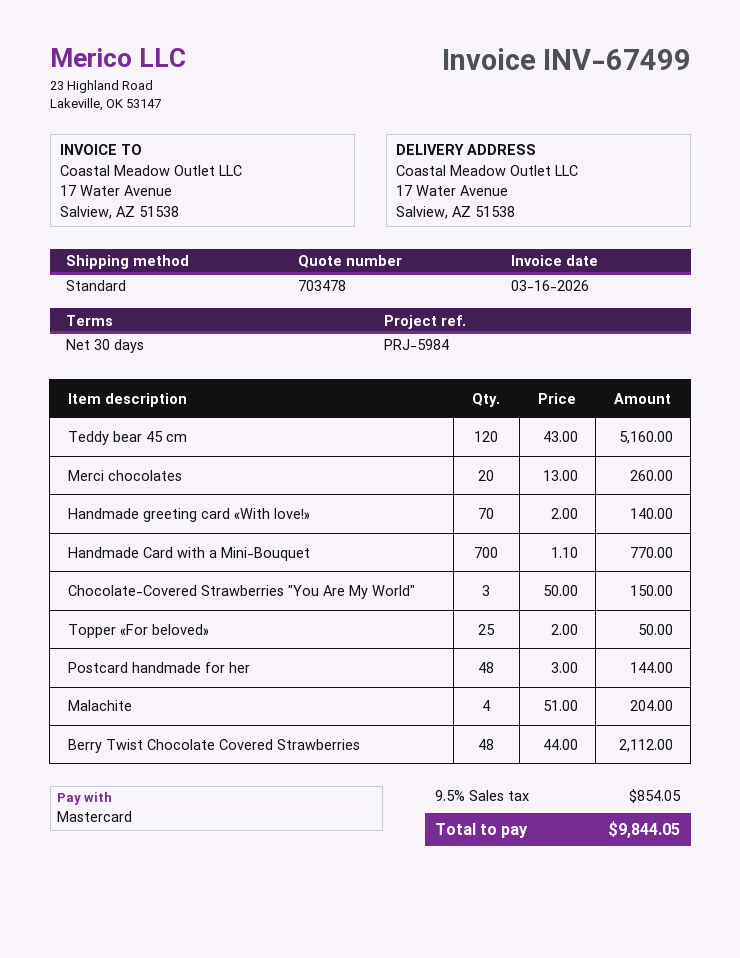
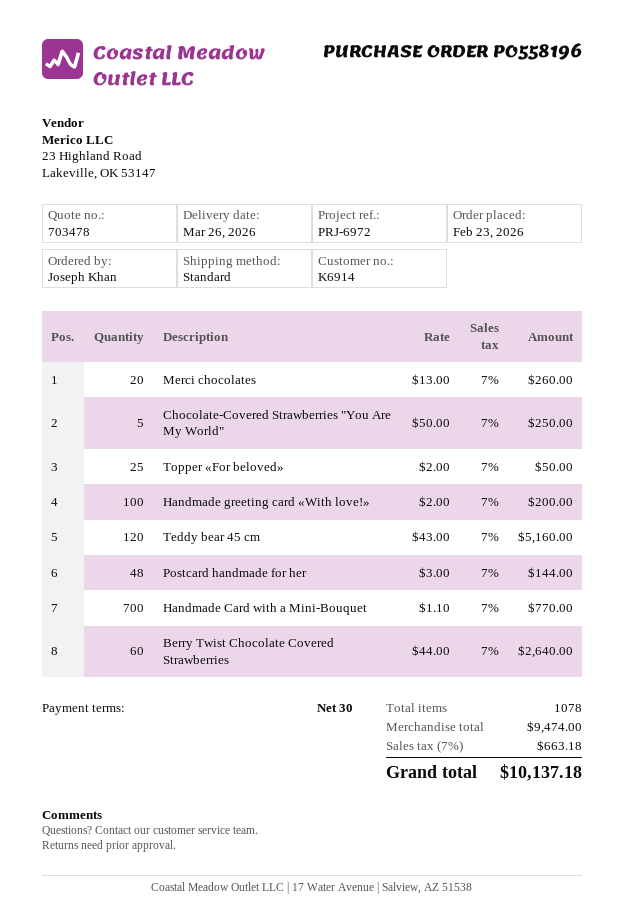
reference: PRJ-5984 -> PRJ-6972
Handmade greeting card «With love!»: 70 x 2.00 = 140.00 -> 100 x 2.00 = 200.00
Chocolate-Covered Strawberries "You Are My World": 3 x 50.00 = 150.00 -> 5 x 50.00 = 250.00
Malachite: 4 x 51.00 = 204.00 -> none
Berry Twist Chocolate Covered Strawberries: 48 x 44.00 = 2112.00 -> 60 x 44.00 = 2640.00
tax: 9.5% = 854.05 -> 7% = 663.18
total: 9844.05 -> 10137.18

